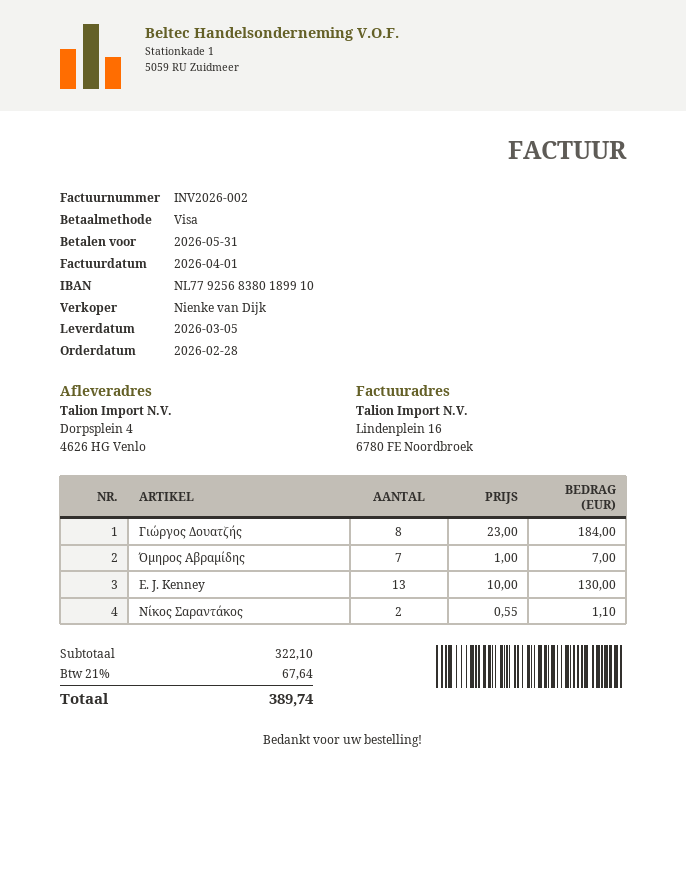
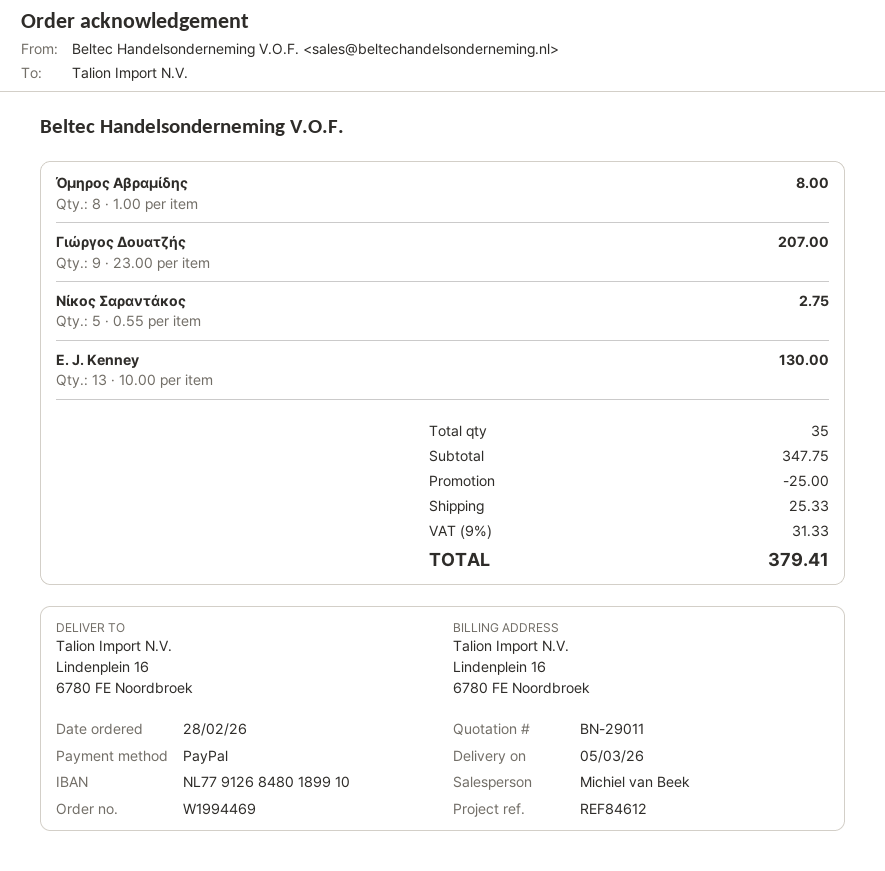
sales rep: Nienke van Dijk -> Michiel van Beek
payment method: Visa -> PayPal
bank account: NL7792568380189910 -> NL7791268480189910
ship to: Dorpsplein 4, 4626 HG Venlo -> Lindenplein 16, 6780 FE Noordbroek
Γιώργος Δουατζής: 8 x 23.00 = 184.00 -> 9 x 23.00 = 207.00
Όμηρος Αβραμίδης: 7 x 1.00 = 7.00 -> 8 x 1.00 = 8.00
Νίκος Σαραντάκος: 2 x 0.55 = 1.10 -> 5 x 0.55 = 2.75
subtotal: 322.10 -> 347.75
discount: none -> 25.00
shipping: none -> 25.33
tax: 21% = 67.64 -> 9% = 31.33
total: 389.74 -> 379.41

